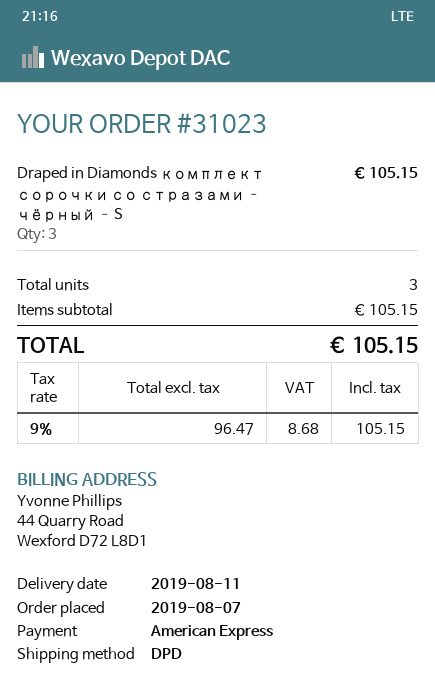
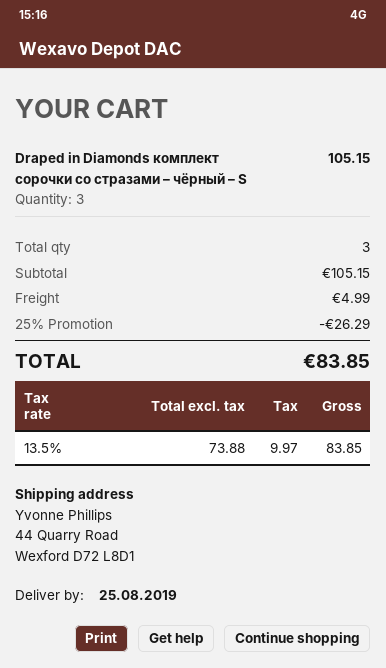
delivery date: 2019-08-11 -> 2019-08-25
discount: none -> 25% = 26.29
shipping: none -> 4.99
net: 96.47 -> 73.88
tax: 9% = 8.68 -> 13.5% = 9.97
total: 105.15 -> 83.85

